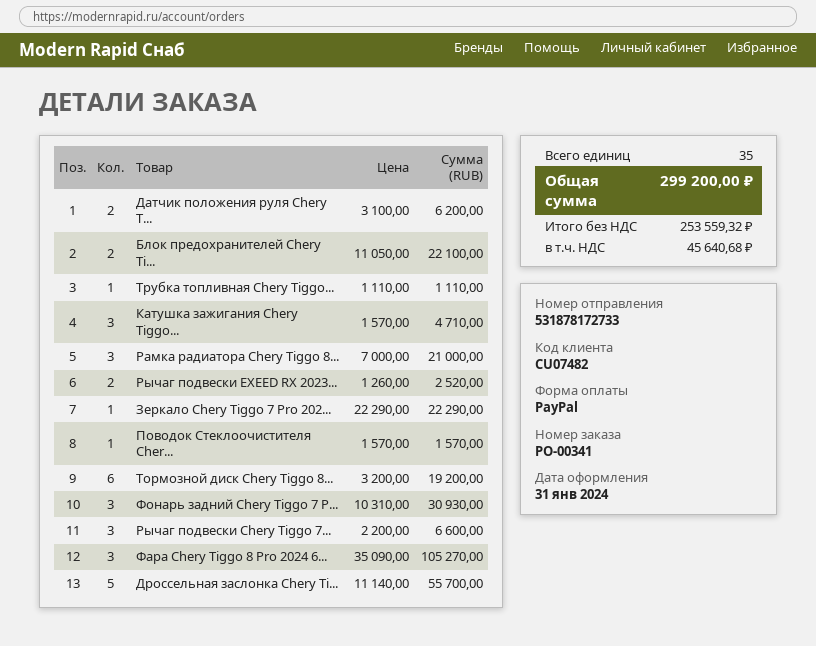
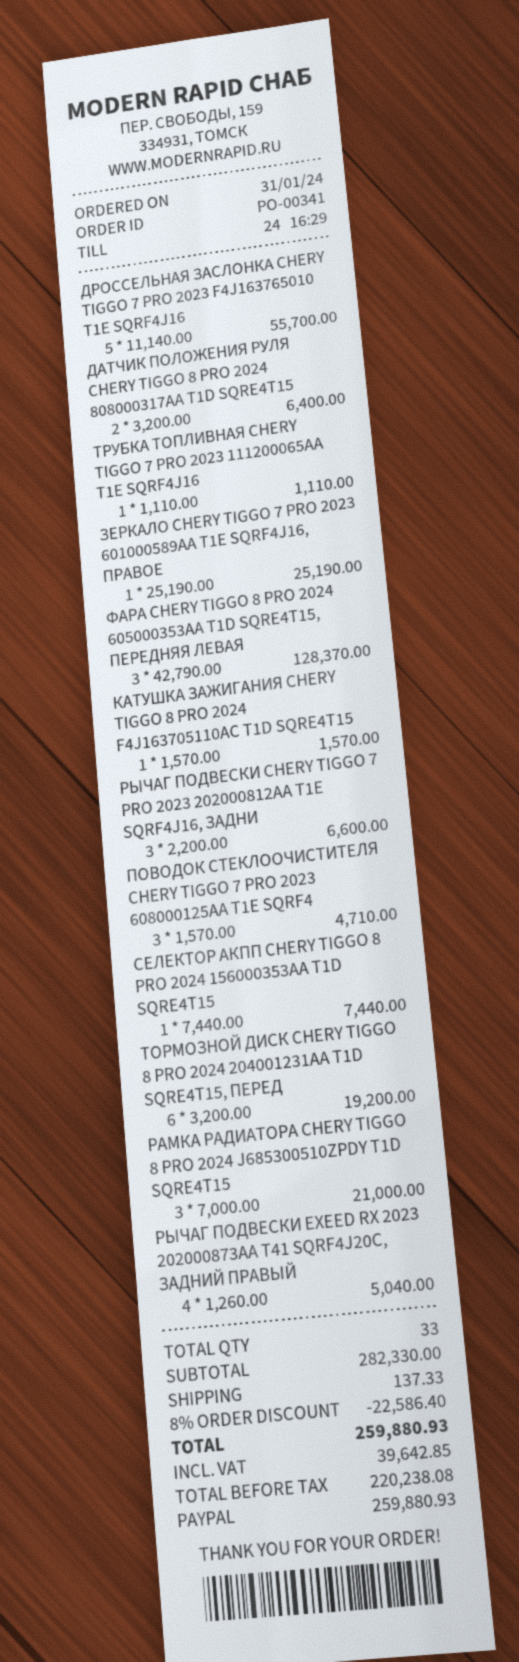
Датчик положения руля Chery T...: 2 x 3100.00 = 6200.00 -> 2 x 3200.00 = 6400.00
Блок предохранителей Chery Ti...: 2 x 11050.00 = 22100.00 -> none
Катушка зажигания Chery Tiggo...: 3 x 1570.00 = 4710.00 -> 1 x 1570.00 = 1570.00
Рычаг подвески EXEED RX 2023...: 2 x 1260.00 = 2520.00 -> 4 x 1260.00 = 5040.00
Зеркало Chery Tiggo 7 Pro 202...: 1 x 22290.00 = 22290.00 -> 1 x 25190.00 = 25190.00
Поводок Стеклоочистителя Cher...: 1 x 1570.00 = 1570.00 -> 3 x 1570.00 = 4710.00
Фонарь задний Chery Tiggo 7 P...: 3 x 10310.00 = 30930.00 -> none
Фара Chery Tiggo 8 Pro 2024 6...: 3 x 35090.00 = 105270.00 -> 3 x 42790.00 = 128370.00
СЕЛЕКТОР АКПП CHERY TIGGO 8 PRO 2024 156000353AA T1D SQRE4T15: none -> 1 x 7440.00 = 7440.00
total quantity: 35 -> 33
discount: none -> 8% = 22586.40
shipping: none -> 137.33
net: 253559.32 -> 220238.08
tax: 45640.68 -> 39642.85
total: 299200.00 -> 259880.93

